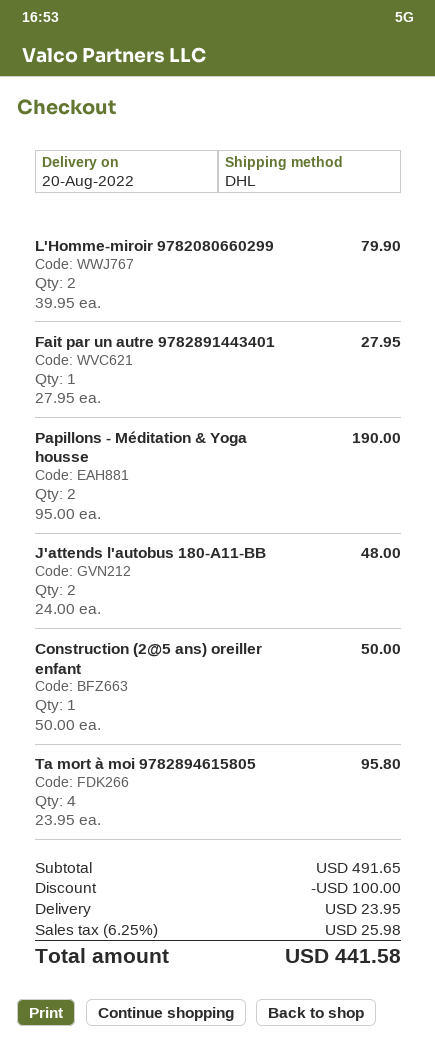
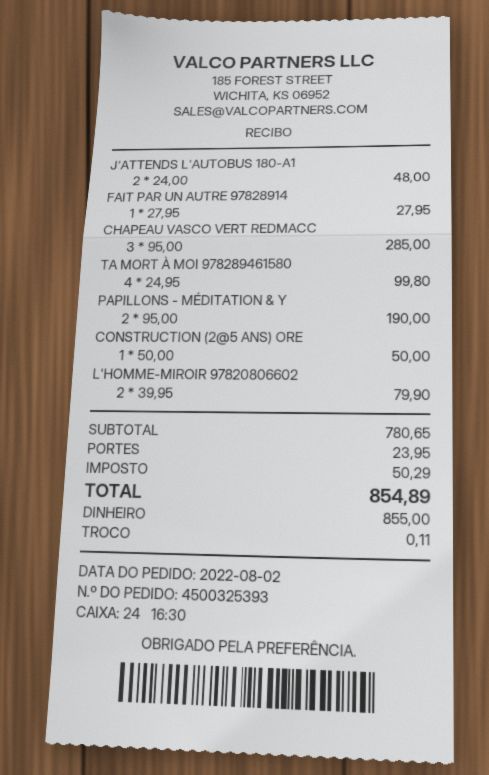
Ta mort à moi 9782894615805: 4 x 23.95 = 95.80 -> 4 x 24.95 = 99.80
CHAPEAU VASCO VERT REDMACC: none -> 3 x 95.00 = 285.00
subtotal: 491.65 -> 780.65
discount: 100.00 -> none
tax: 25.98 -> 50.29
total: 441.58 -> 854.89

